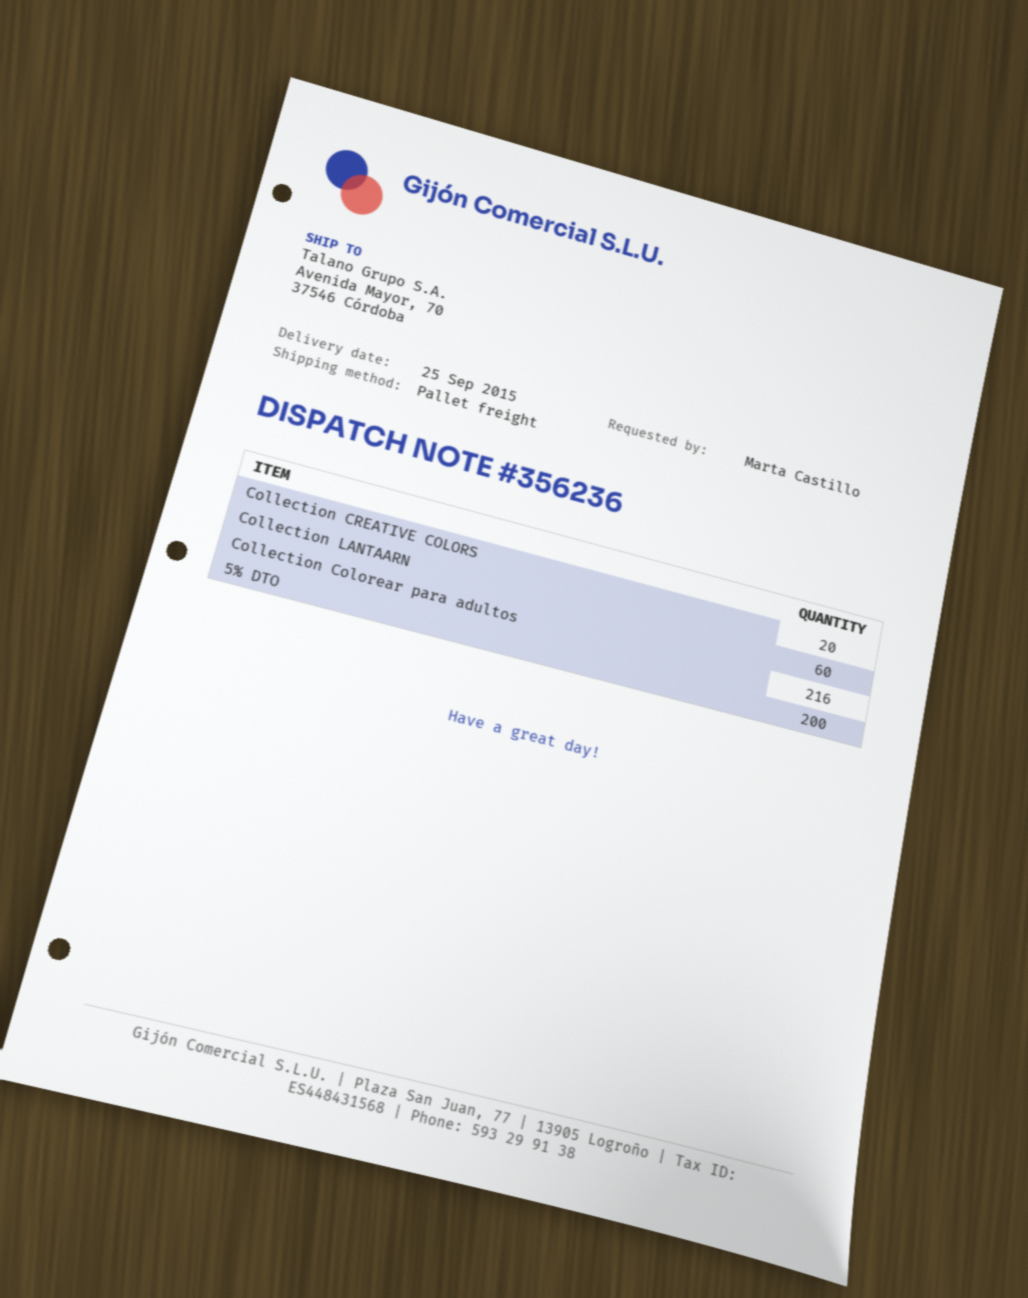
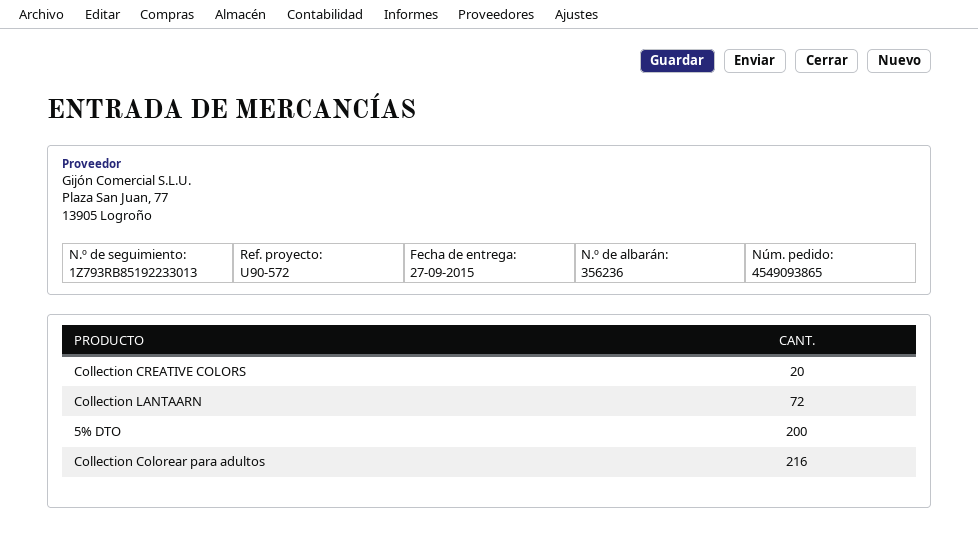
delivery date: 2015-09-25 -> 2015-09-27
Collection LANTAARN: 60 -> 72

